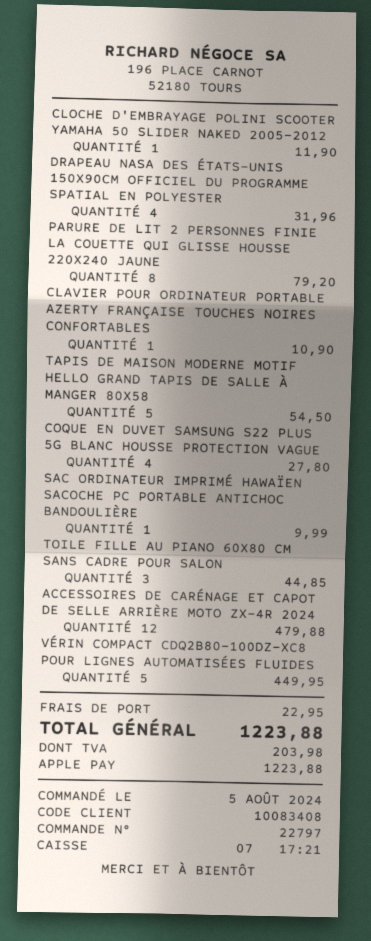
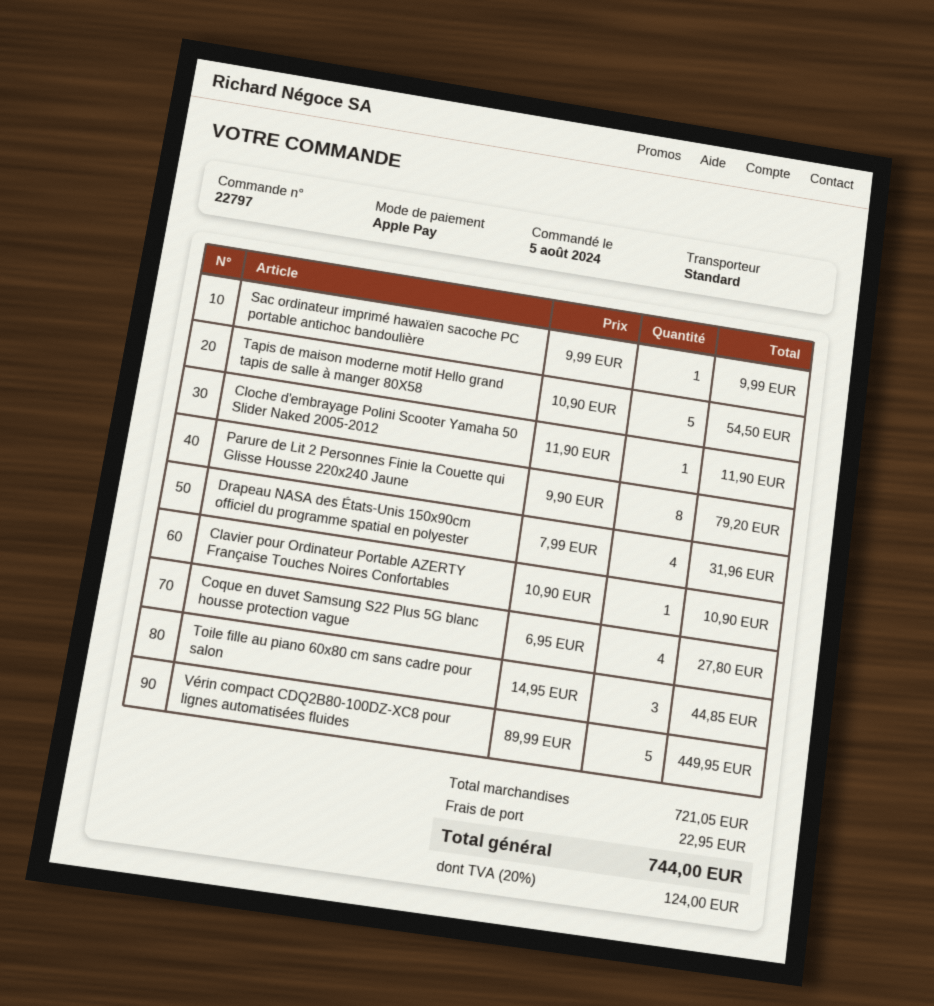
ACCESSOIRES DE CARÉNAGE ET CAPOT DE SELLE ARRIÈRE MOTO ZX-4R 2024: 12 for 479.88 -> none
tax: 203.98 -> 124.00
total: 1223.88 -> 744.00

